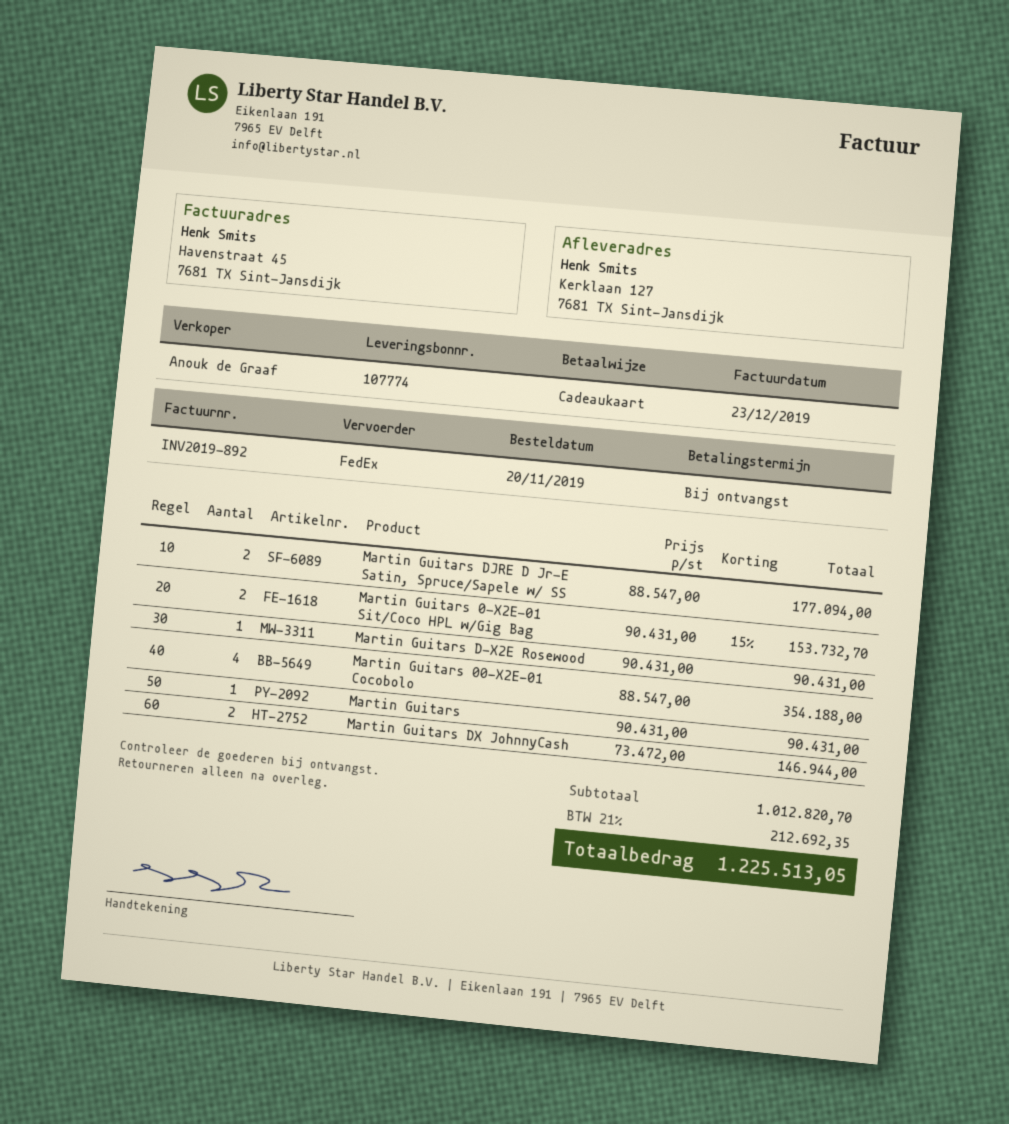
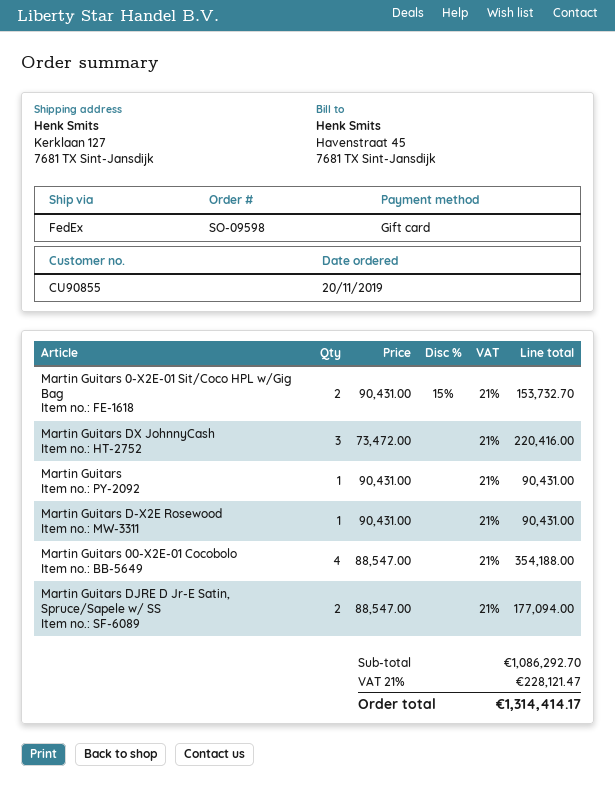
Martin Guitars DX JohnnyCash: 2 x 73472.00 = 146944.00 -> 3 x 73472.00 = 220416.00
subtotal: 1012820.70 -> 1086292.70
tax: 21% = 212692.35 -> 21% = 228121.47
total: 1225513.05 -> 1314414.17

